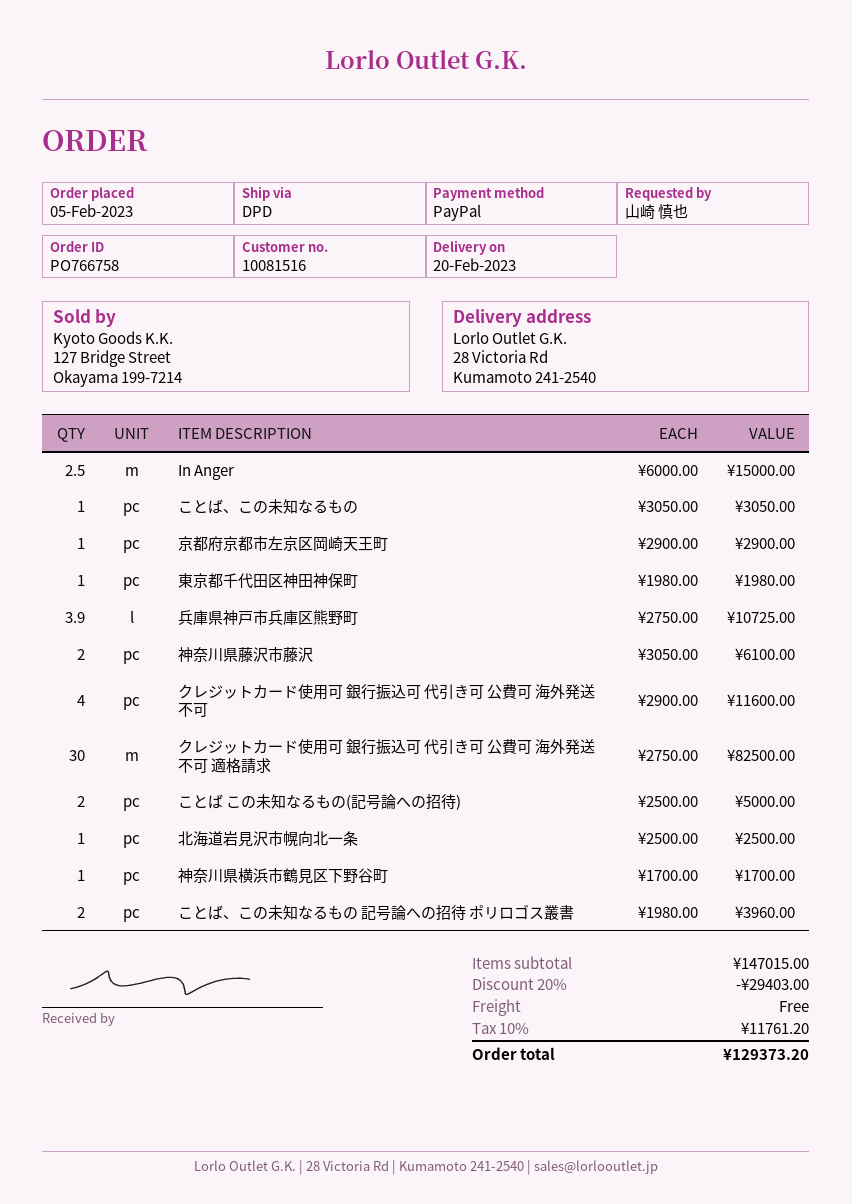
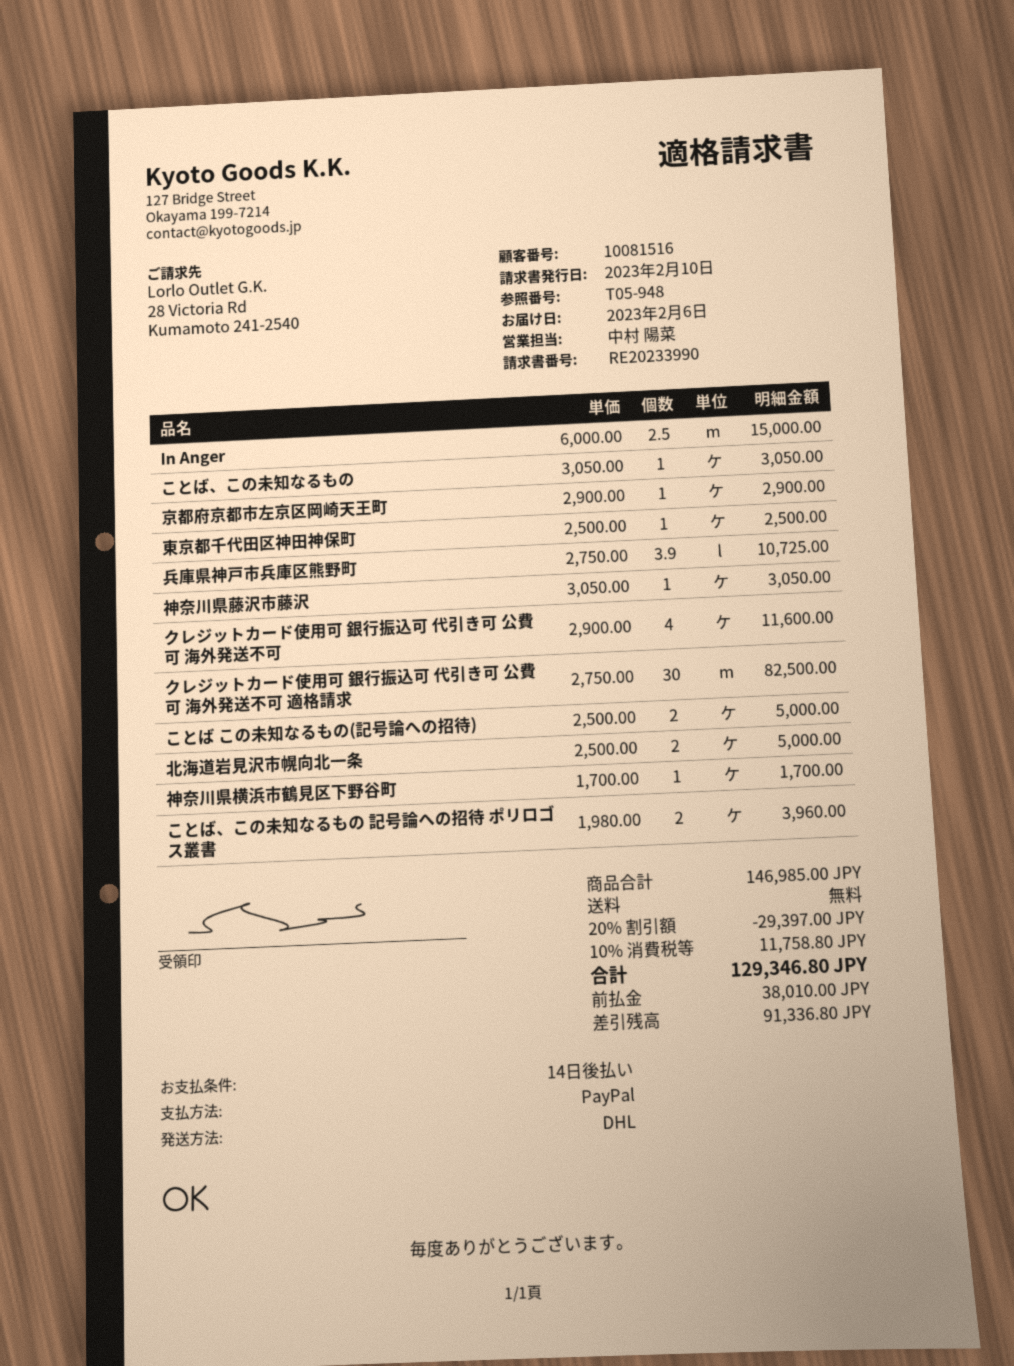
delivery date: 2023-02-20 -> 2023-02-06
shipping method: DPD -> DHL
東京都千代田区神田神保町: 1 x 1980.00 = 1980.00 -> 1 x 2500.00 = 2500.00
神奈川県藤沢市藤沢: 2 x 3050.00 = 6100.00 -> 1 x 3050.00 = 3050.00
北海道岩見沢市幌向北一条: 1 x 2500.00 = 2500.00 -> 2 x 2500.00 = 5000.00
subtotal: 147015.00 -> 146985.00
discount: 20% = 29403.00 -> 20% = 29397.00
tax: 10% = 11761.20 -> 10% = 11758.80
total: 129373.20 -> 129346.80

